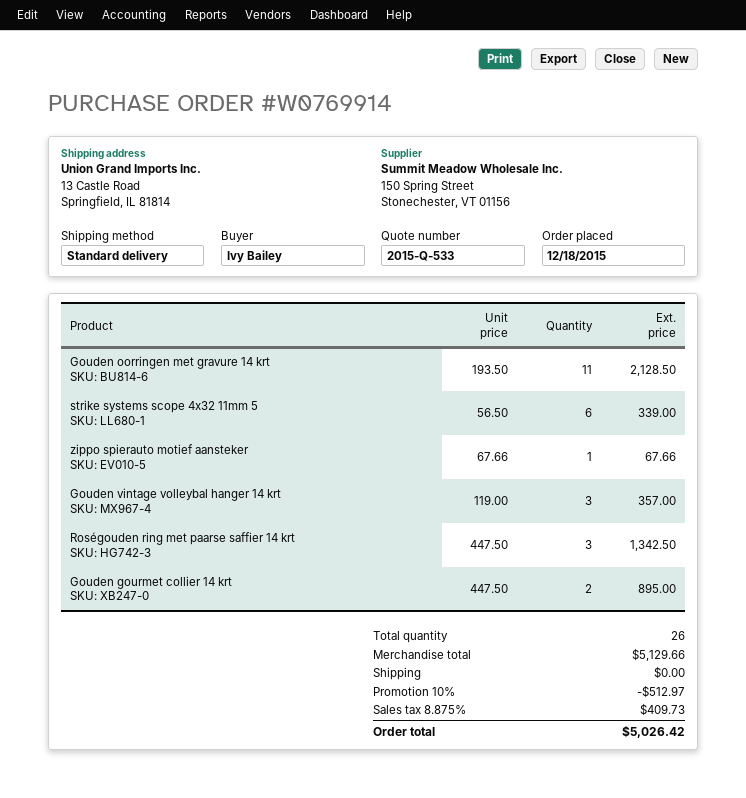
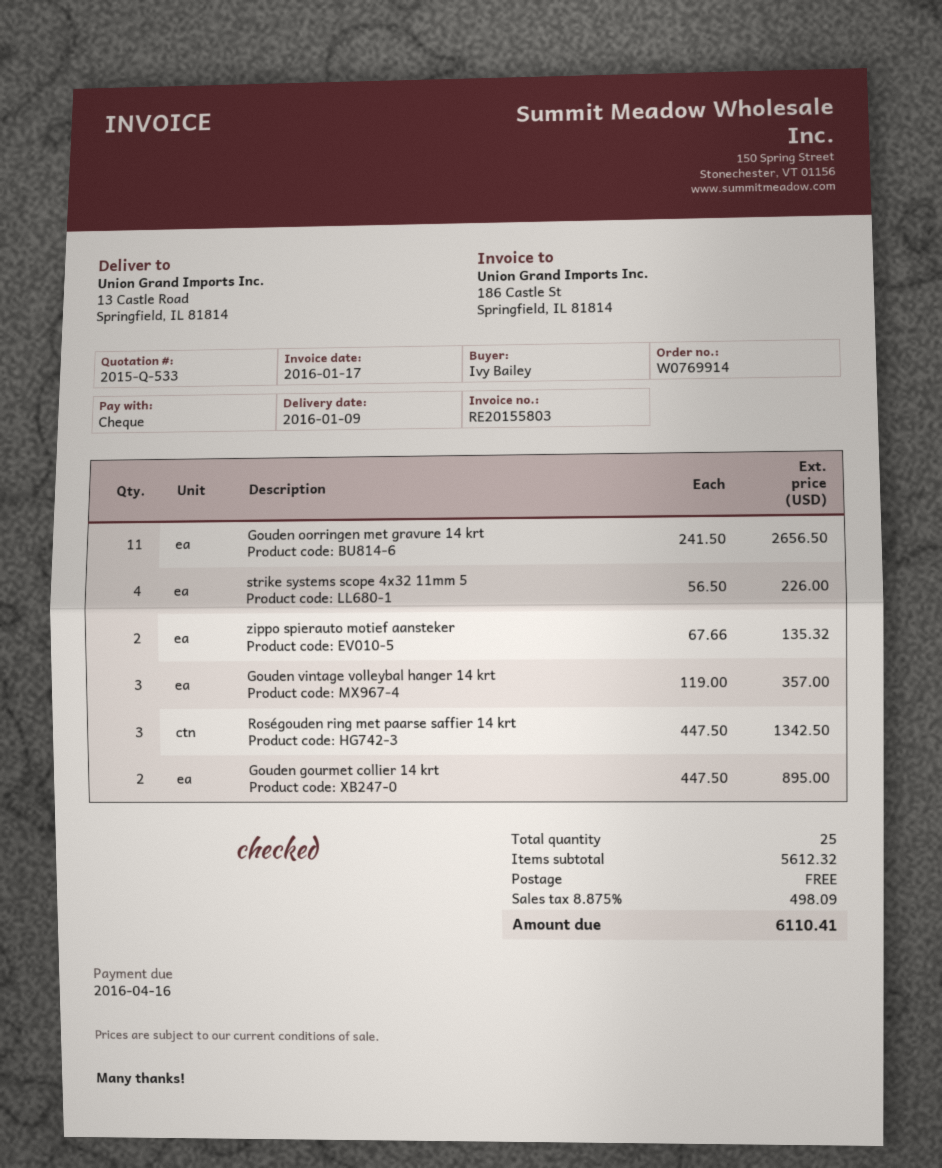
Gouden oorringen met gravure 14 krt: 11 x 193.50 = 2128.50 -> 11 x 241.50 = 2656.50
strike systems scope 4x32 11mm 5: 6 x 56.50 = 339.00 -> 4 x 56.50 = 226.00
zippo spierauto motief aansteker: 1 x 67.66 = 67.66 -> 2 x 67.66 = 135.32
total quantity: 26 -> 25
subtotal: 5129.66 -> 5612.32
discount: 10% = 512.97 -> none
tax: 8.875% = 409.73 -> 8.875% = 498.09
total: 5026.42 -> 6110.41

